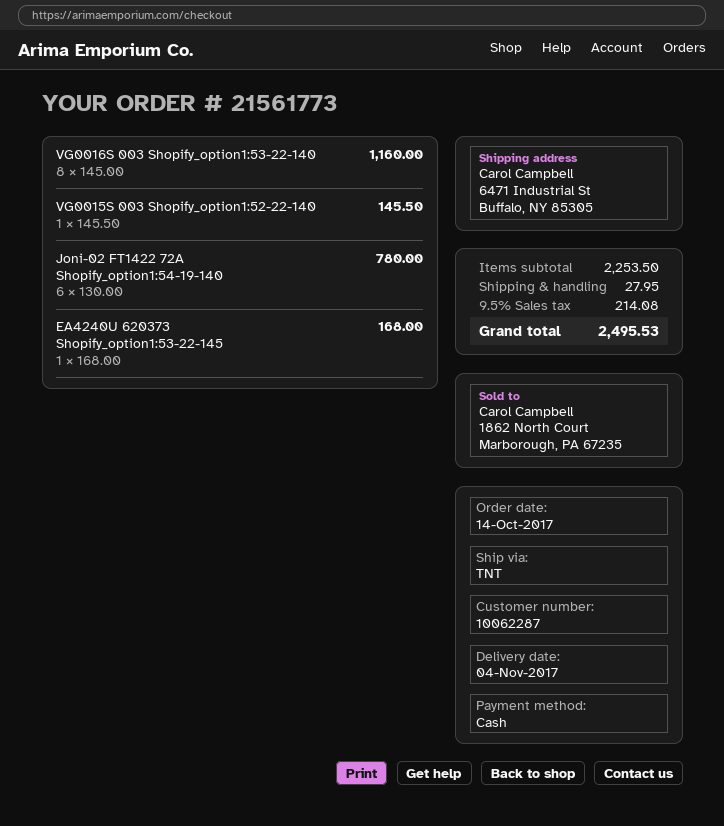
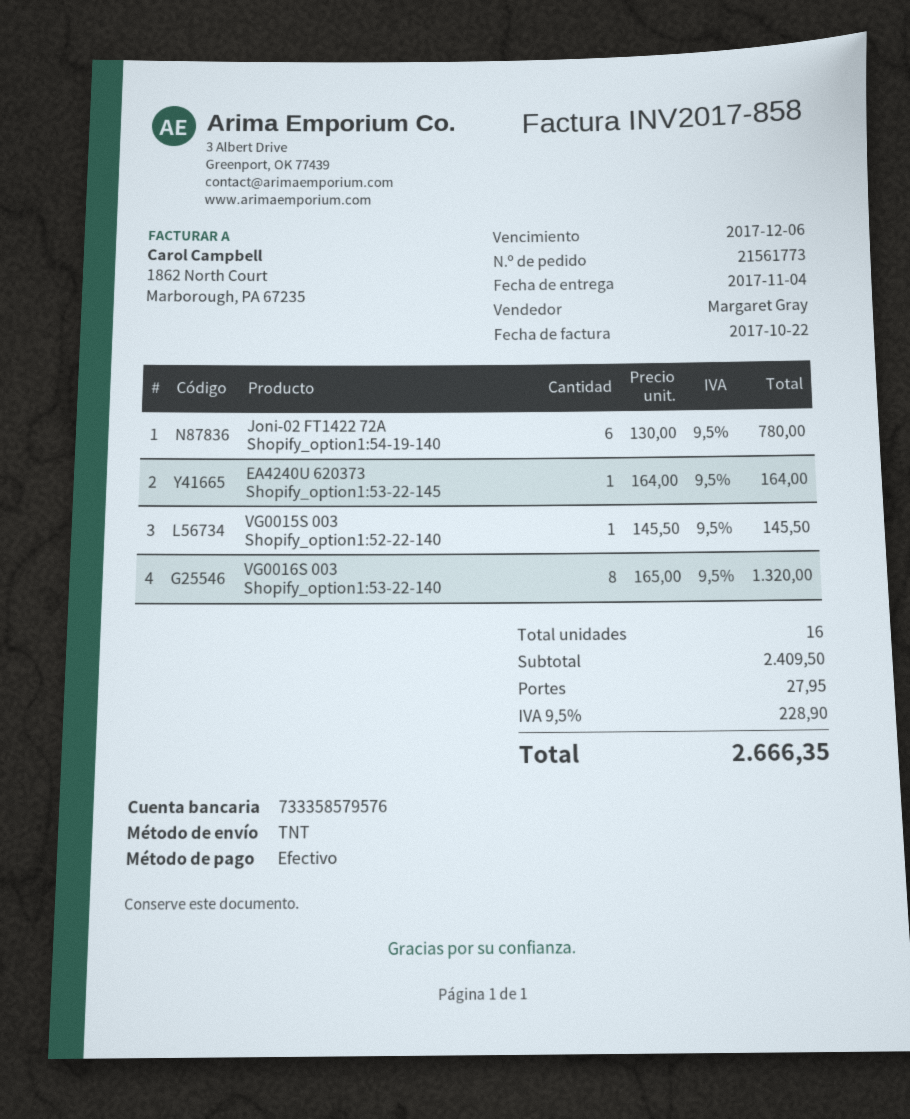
VG0016S 003 Shopify_option1:53-22-140: 8 x 145.00 = 1160.00 -> 8 x 165.00 = 1320.00
EA4240U 620373 Shopify_option1:53-22-145: 1 x 168.00 = 168.00 -> 1 x 164.00 = 164.00
subtotal: 2253.50 -> 2409.50
tax: 9.5% = 214.08 -> 9.5% = 228.90
total: 2495.53 -> 2666.35

